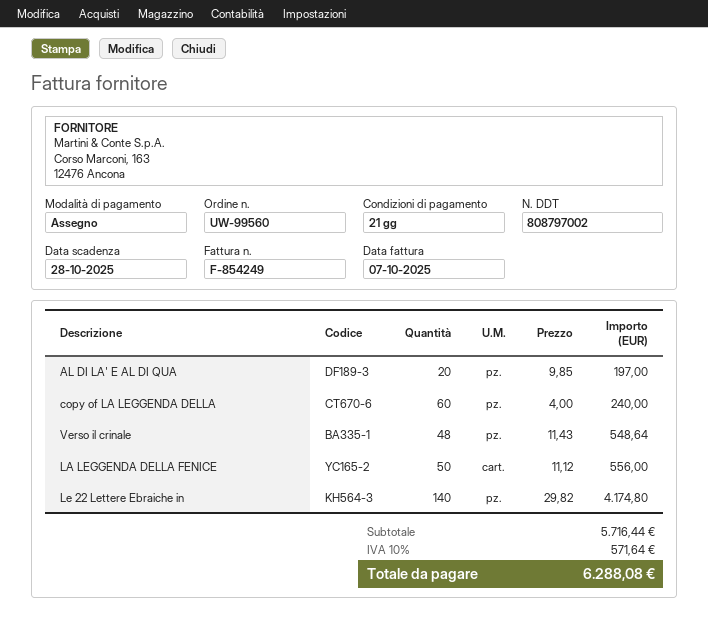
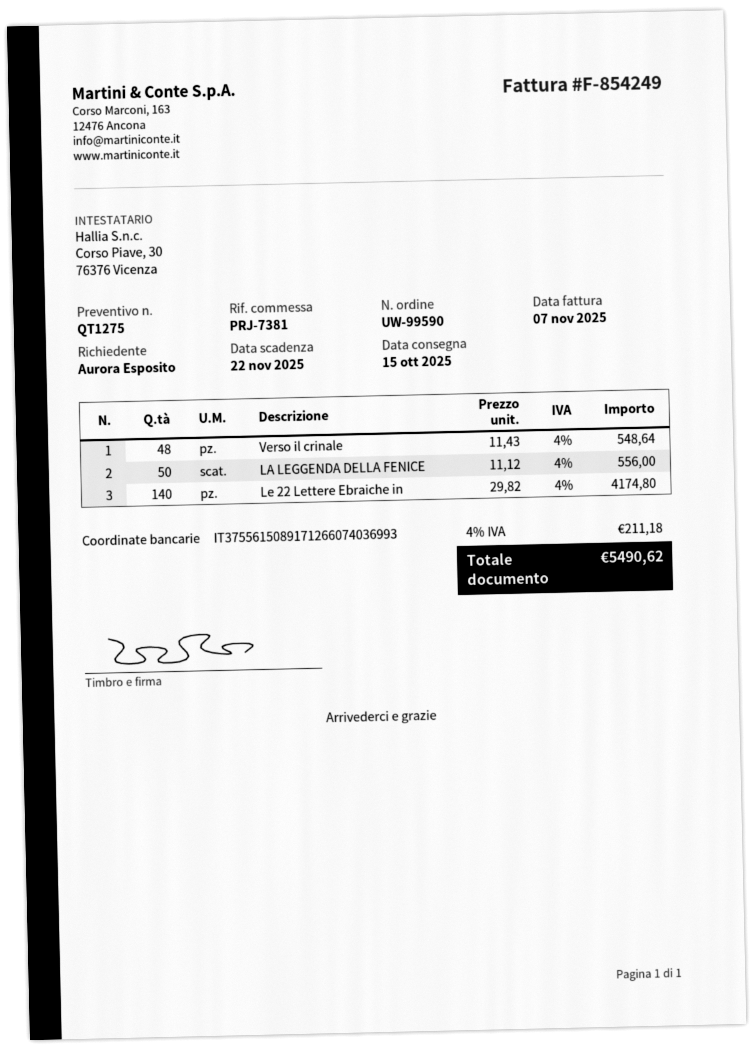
order number: UW-99560 -> UW-99590
invoice date: 2025-10-07 -> 2025-11-07
due date: 2025-10-28 -> 2025-11-22
AL DI LA' E AL DI QUA: 20 x 9.85 = 197.00 -> none
copy of LA LEGGENDA DELLA: 60 x 4.00 = 240.00 -> none
tax: 10% = 571.64 -> 4% = 211.18
total: 6288.08 -> 5490.62

